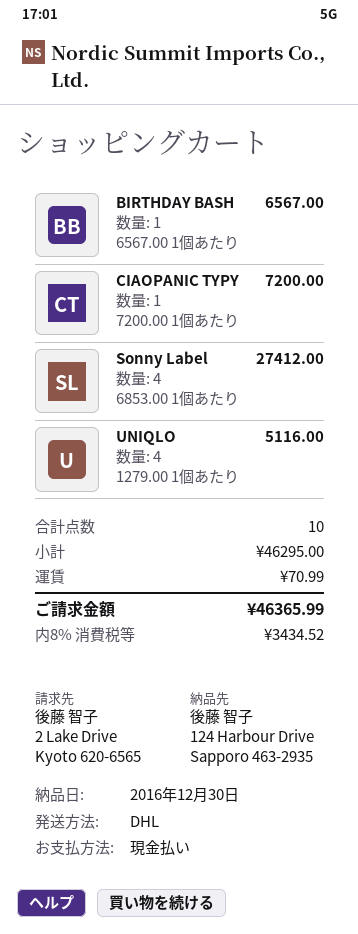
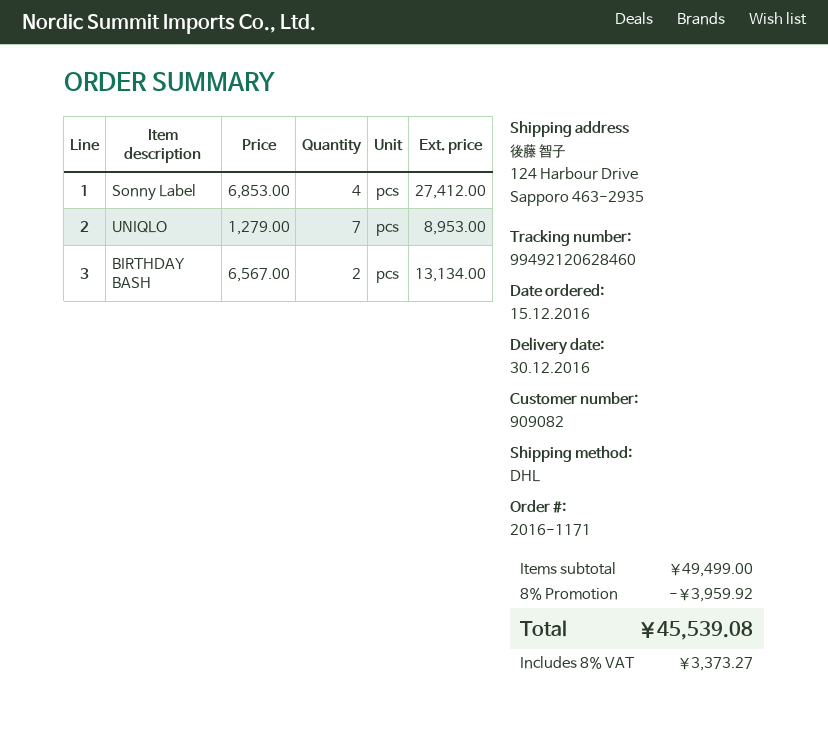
BIRTHDAY BASH: 1 x 6567.00 = 6567.00 -> 2 x 6567.00 = 13134.00
CIAOPANIC TYPY: 1 x 7200.00 = 7200.00 -> none
UNIQLO: 4 x 1279.00 = 5116.00 -> 7 x 1279.00 = 8953.00
subtotal: 46295.00 -> 49499.00
discount: none -> 8% = 3959.92
shipping: 70.99 -> none
tax: 8% = 3434.52 -> 8% = 3373.27
total: 46365.99 -> 45539.08

